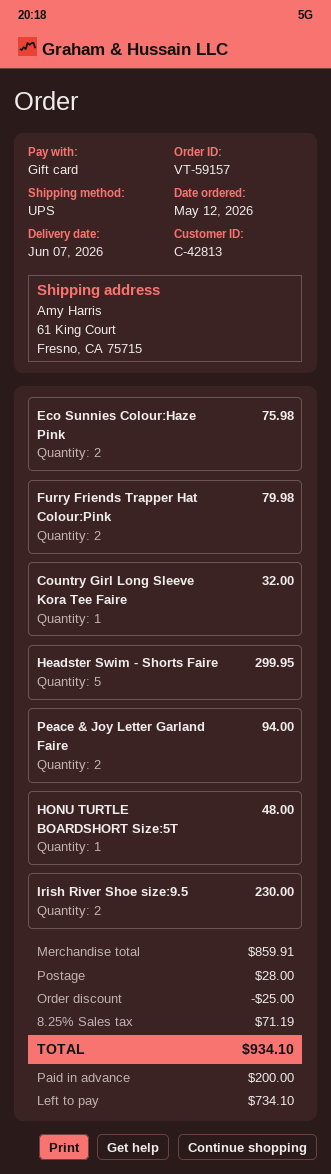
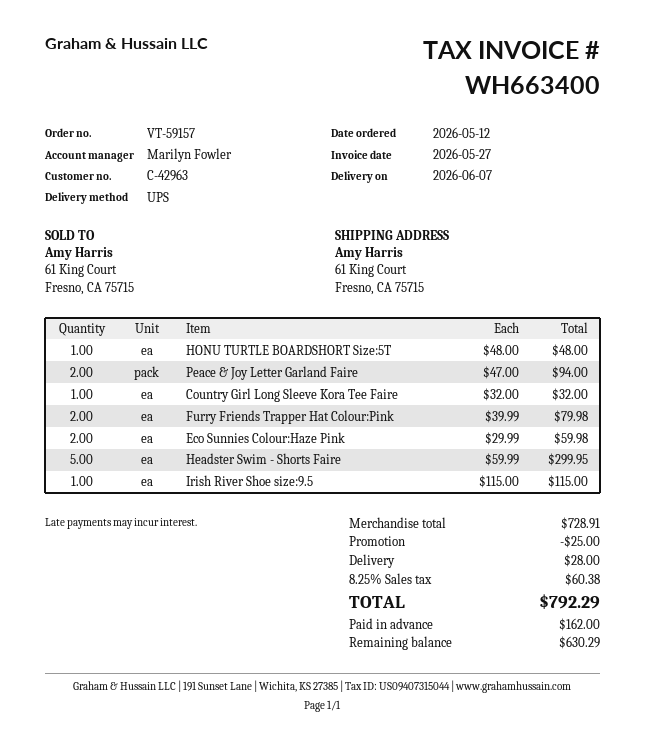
customer number: C-42813 -> C-42963
Eco Sunnies Colour:Haze Pink: 2 for 75.98 -> 2 for 59.98
Irish River Shoe size:9.5: 2 for 230.00 -> 1 for 115.00
subtotal: 859.91 -> 728.91
tax: 8.25% = 71.19 -> 8.25% = 60.38
total: 934.10 -> 792.29
deposit: 200.00 -> 162.00
balance: 734.10 -> 630.29

